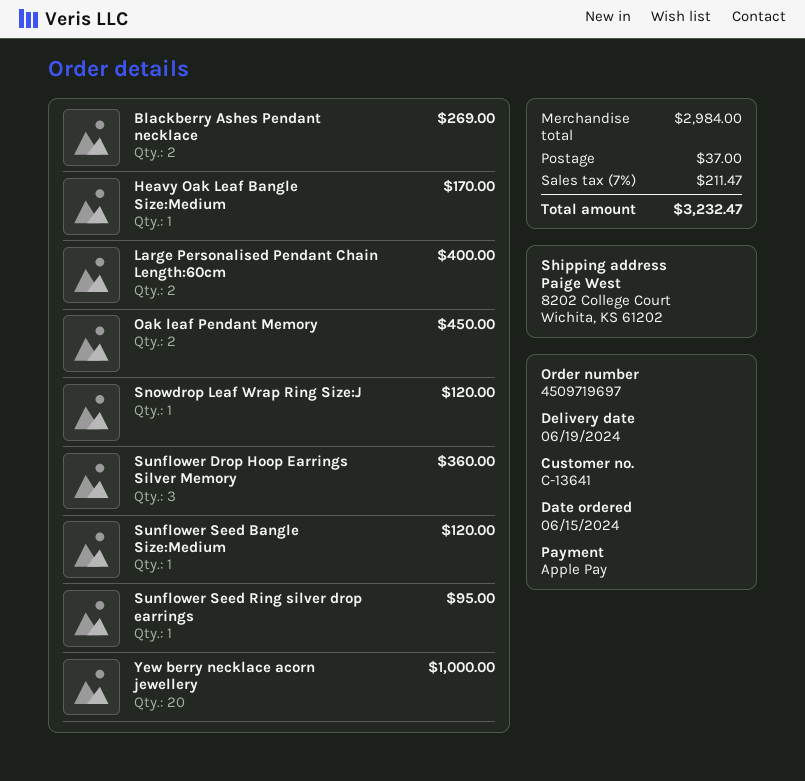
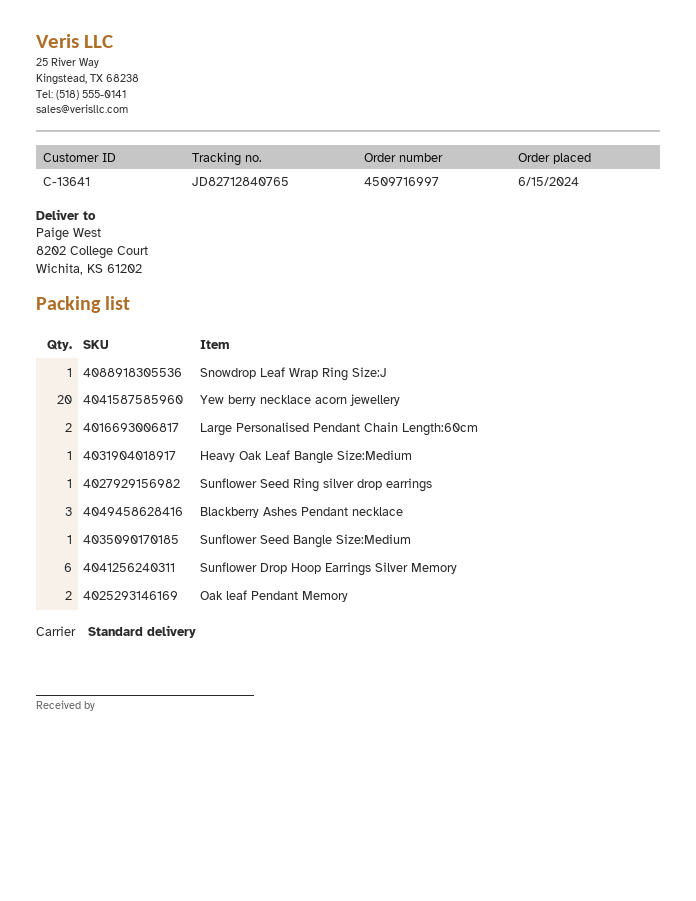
order number: 4509719697 -> 4509716997
Blackberry Ashes Pendant necklace: 2 -> 3
Sunflower Drop Hoop Earrings Silver Memory: 3 -> 6

